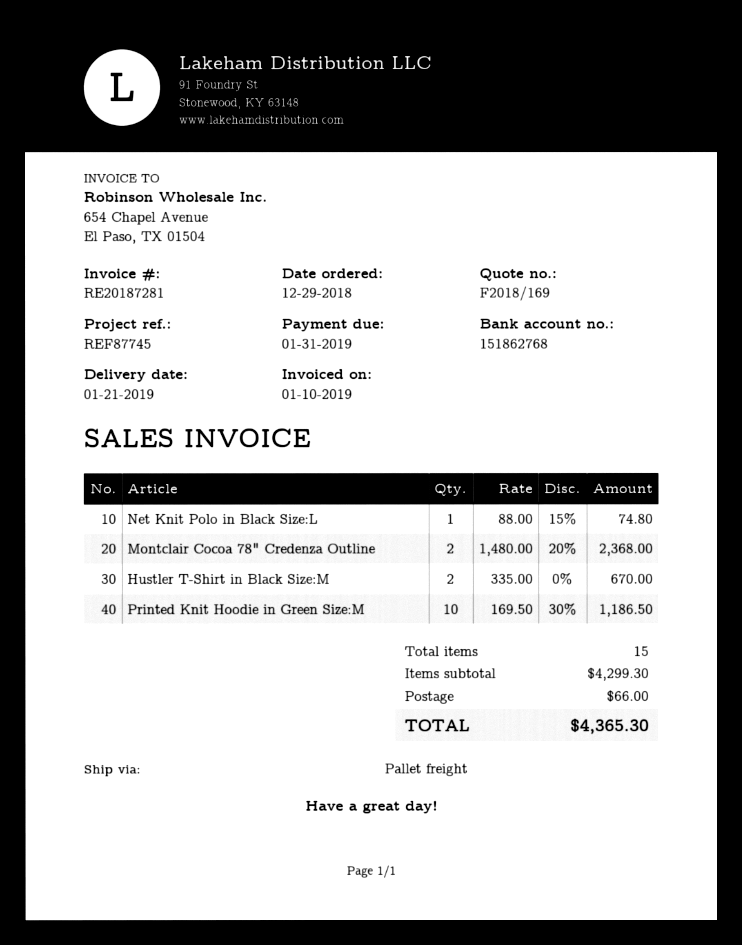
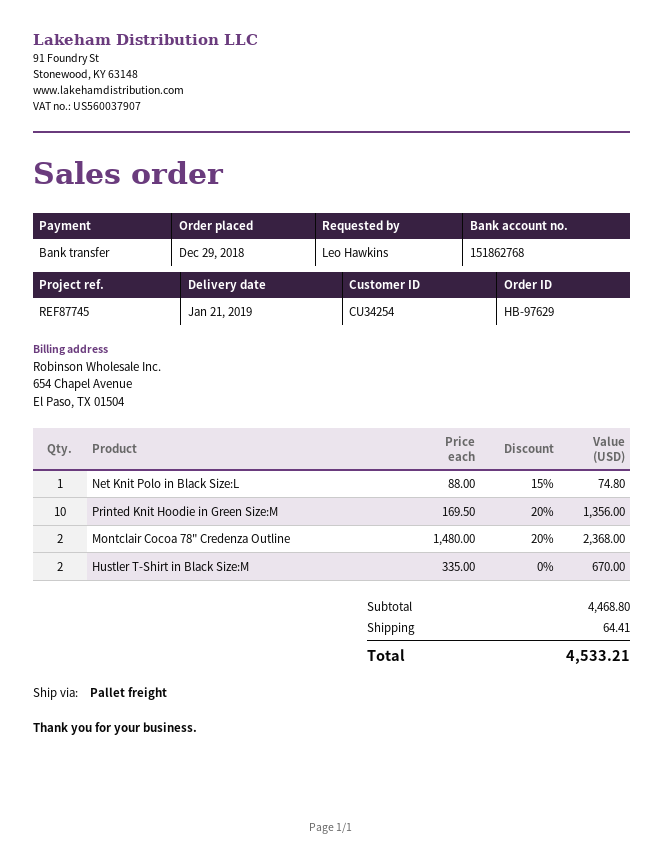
Printed Knit Hoodie in Green Size:M: 10 x 169.50 - 30% = 1186.50 -> 10 x 169.50 - 20% = 1356.00
subtotal: 4299.30 -> 4468.80
shipping: 66.00 -> 64.41
total: 4365.30 -> 4533.21

